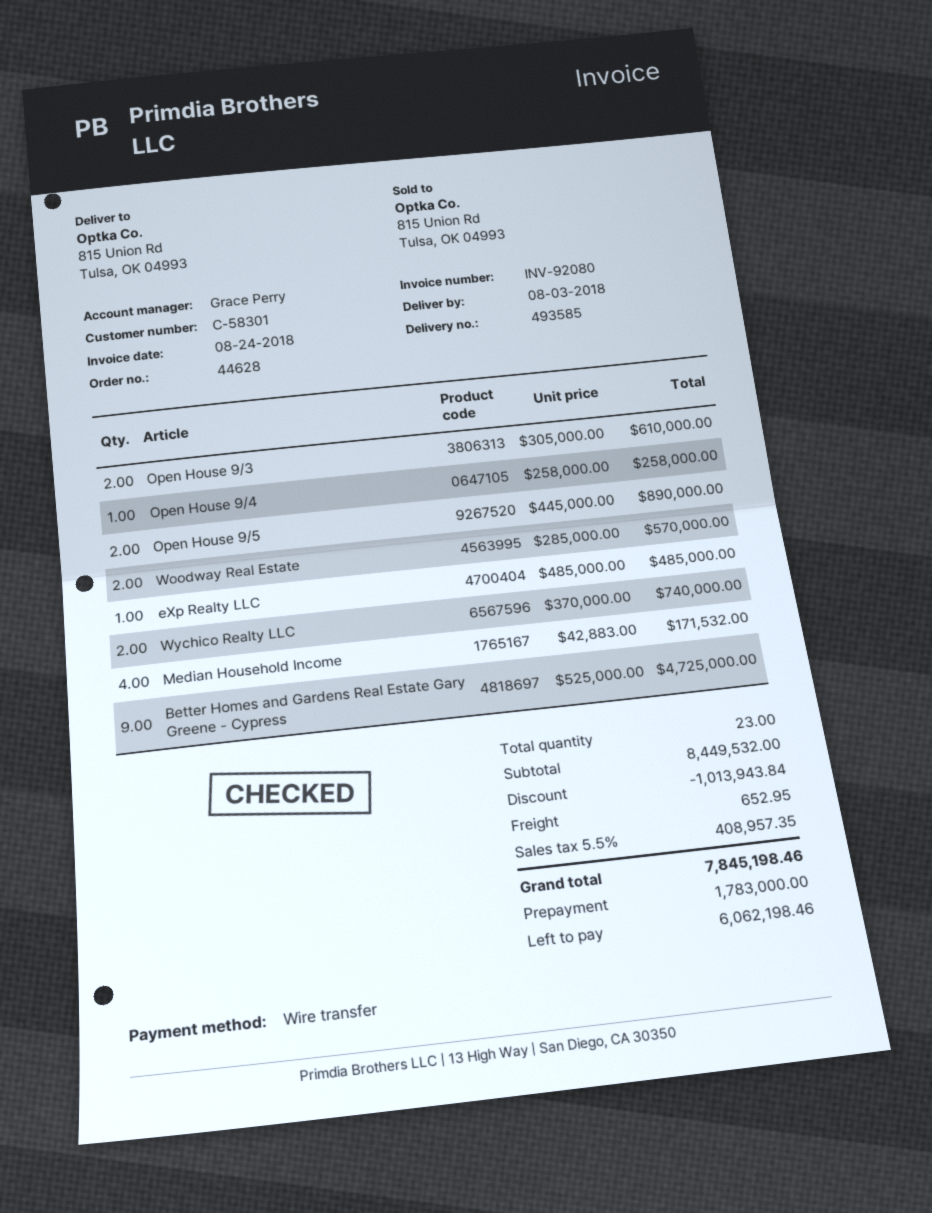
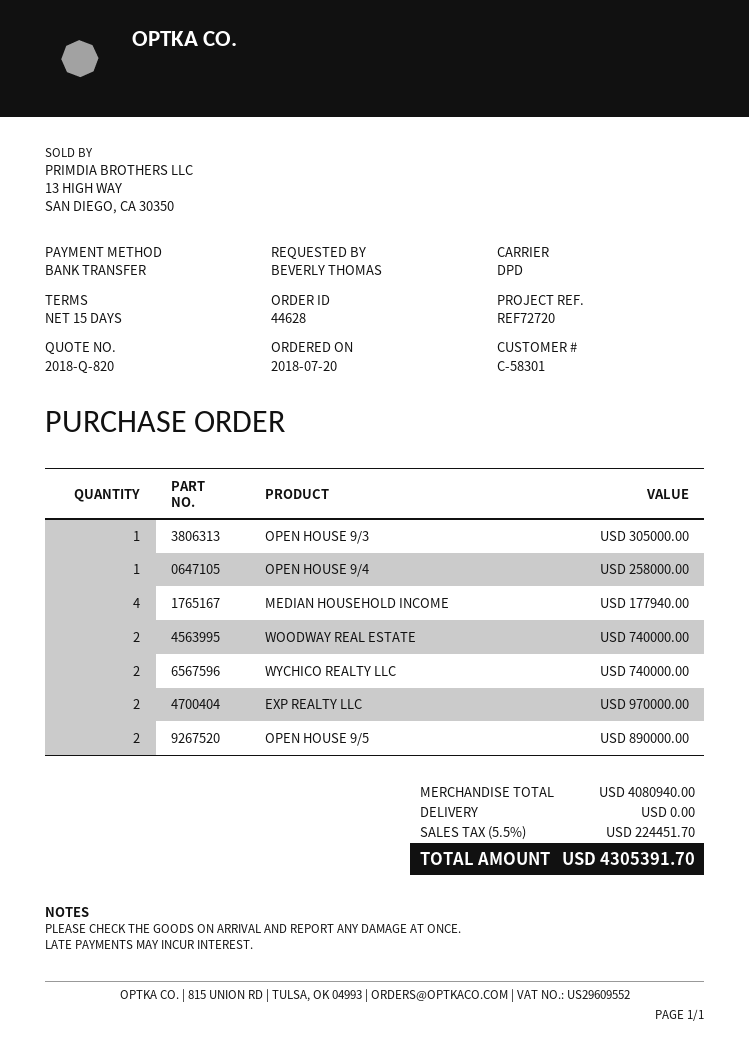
Open House 9/3: 2 for 610000.00 -> 1 for 305000.00
Woodway Real Estate: 2 for 570000.00 -> 2 for 740000.00
eXp Realty LLC: 1 for 485000.00 -> 2 for 970000.00
Median Household Income: 4 for 171532.00 -> 4 for 177940.00
Better Homes and Gardens Real Estate Gary Greene - Cypress: 9 for 4725000.00 -> none
subtotal: 8449532.00 -> 4080940.00
discount: 1013943.84 -> none
shipping: 652.95 -> 0.00
tax: 5.5% = 408957.35 -> 5.5% = 224451.70
total: 7845198.46 -> 4305391.70

